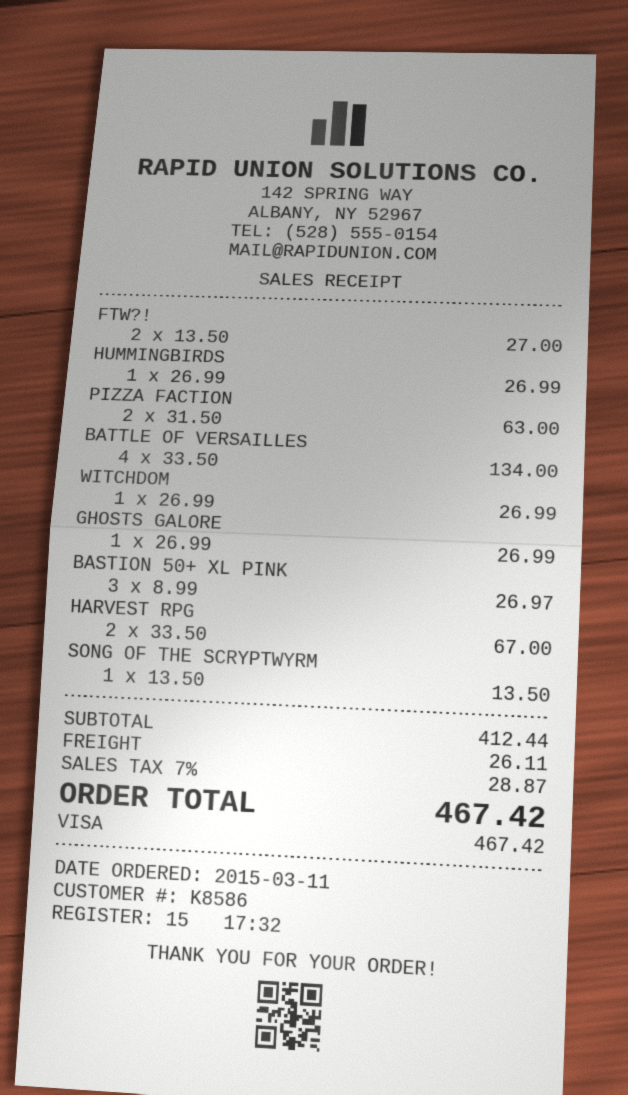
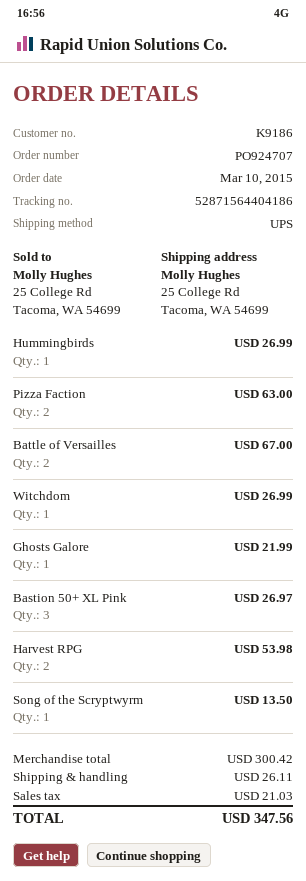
order date: 2015-03-11 -> 2015-03-10
customer number: K8586 -> K9186
FTW?!: 2 for 27.00 -> none
BATTLE OF VERSAILLES: 4 for 134.00 -> 2 for 67.00
GHOSTS GALORE: 1 for 26.99 -> 1 for 21.99
HARVEST RPG: 2 for 67.00 -> 2 for 53.98
subtotal: 412.44 -> 300.42
tax: 28.87 -> 21.03
total: 467.42 -> 347.56

